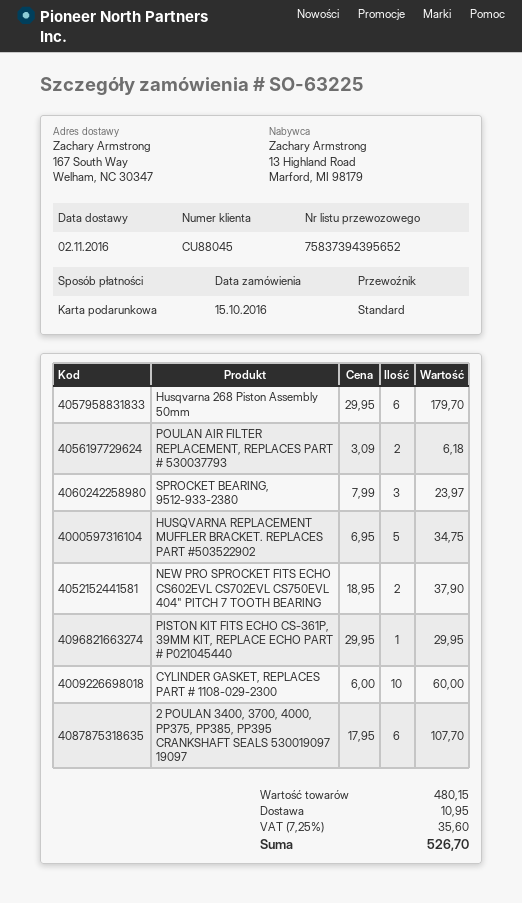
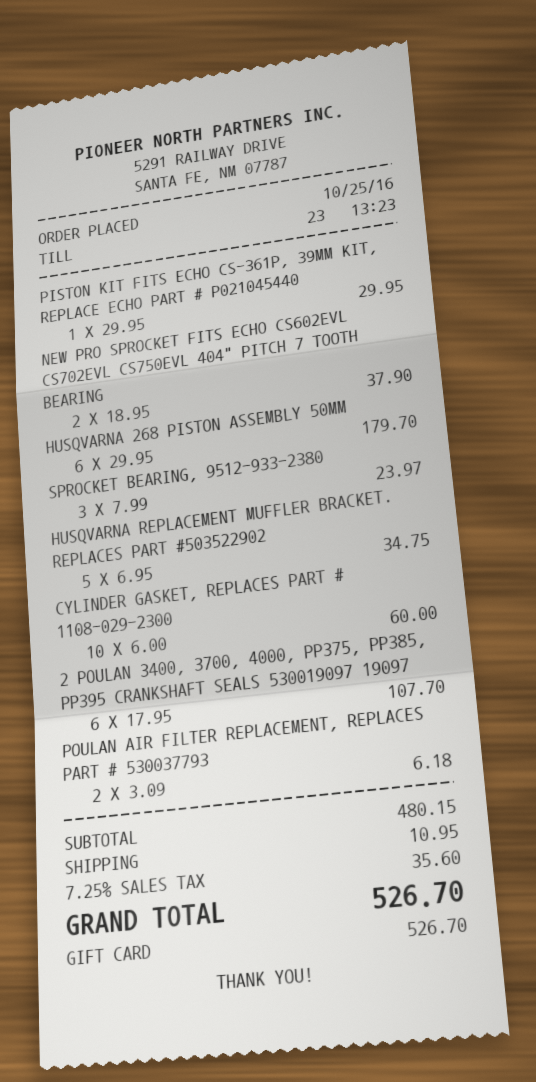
order date: 2016-10-15 -> 2016-10-25

